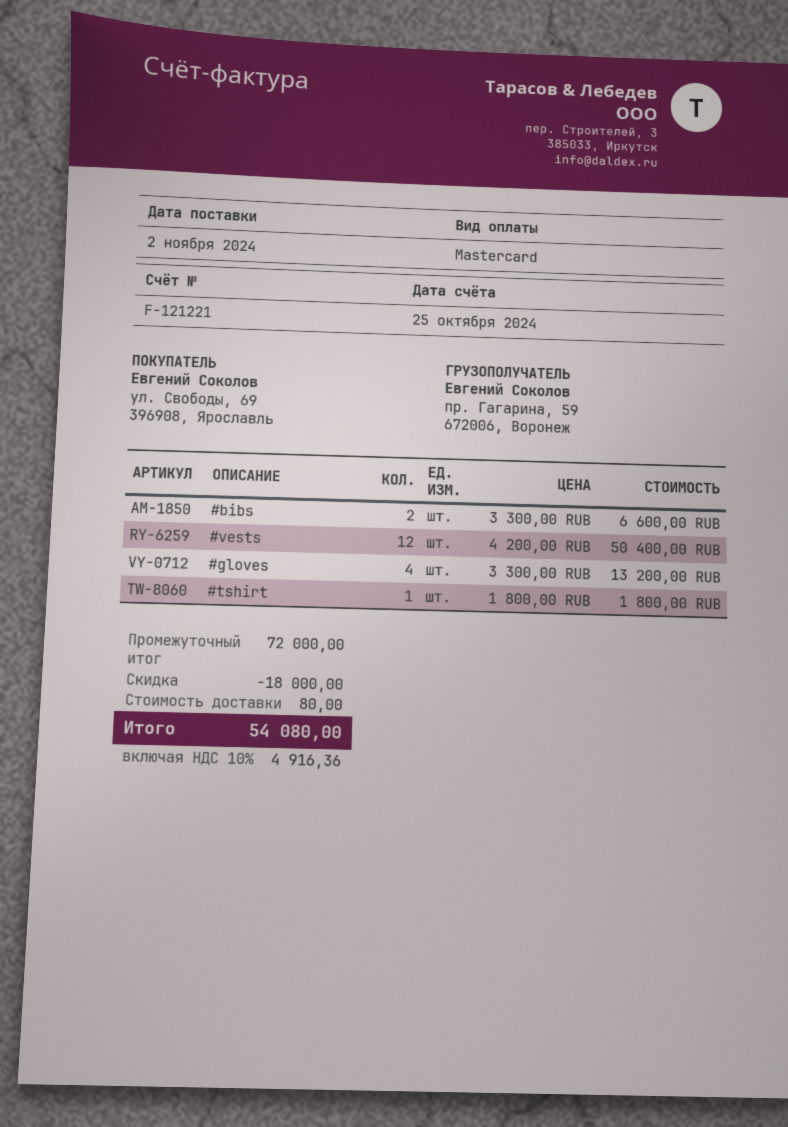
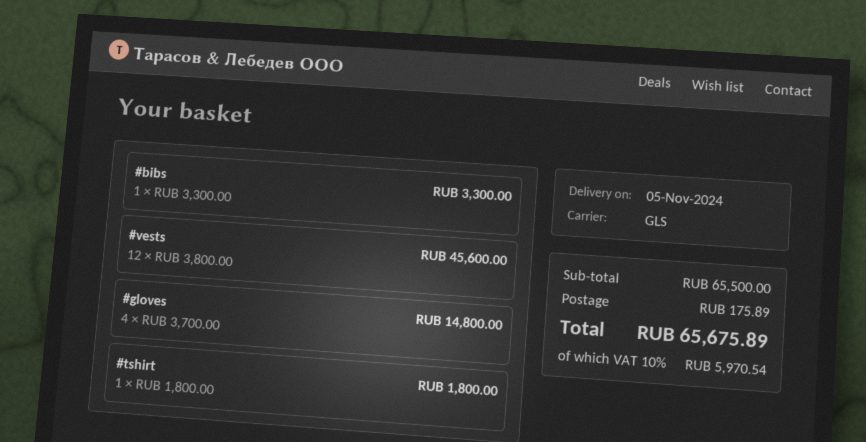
delivery date: 2024-11-02 -> 2024-11-05
#bibs: 2 x 3300.00 = 6600.00 -> 1 x 3300.00 = 3300.00
#vests: 12 x 4200.00 = 50400.00 -> 12 x 3800.00 = 45600.00
#gloves: 4 x 3300.00 = 13200.00 -> 4 x 3700.00 = 14800.00
subtotal: 72000.00 -> 65500.00
discount: 18000.00 -> none
shipping: 80.00 -> 175.89
tax: 10% = 4916.36 -> 10% = 5970.54
total: 54080.00 -> 65675.89

